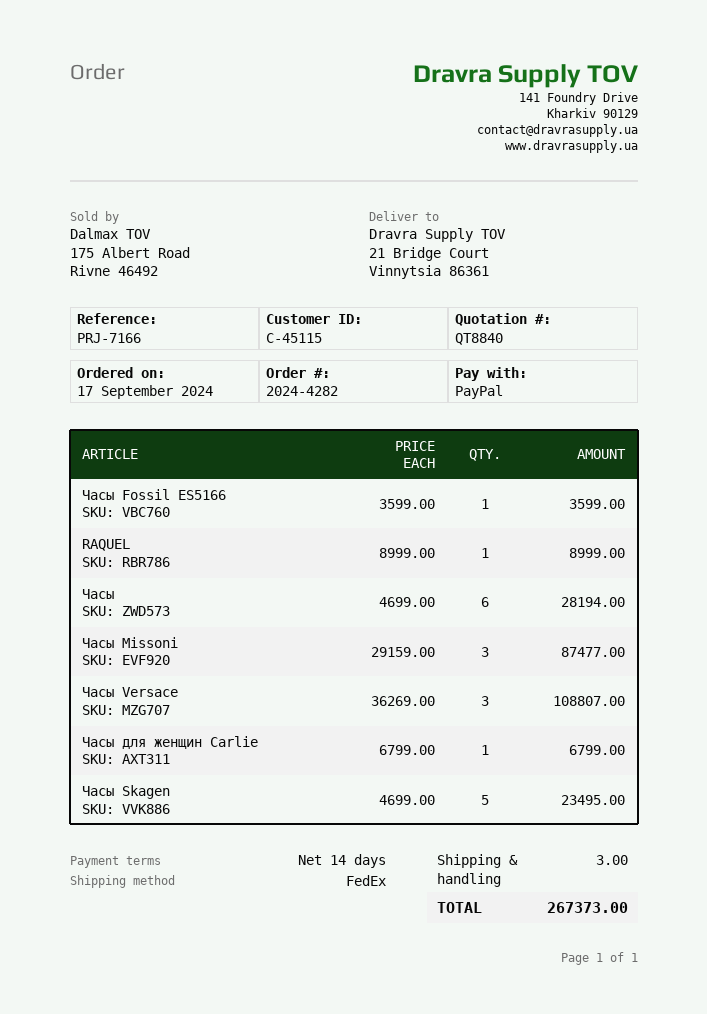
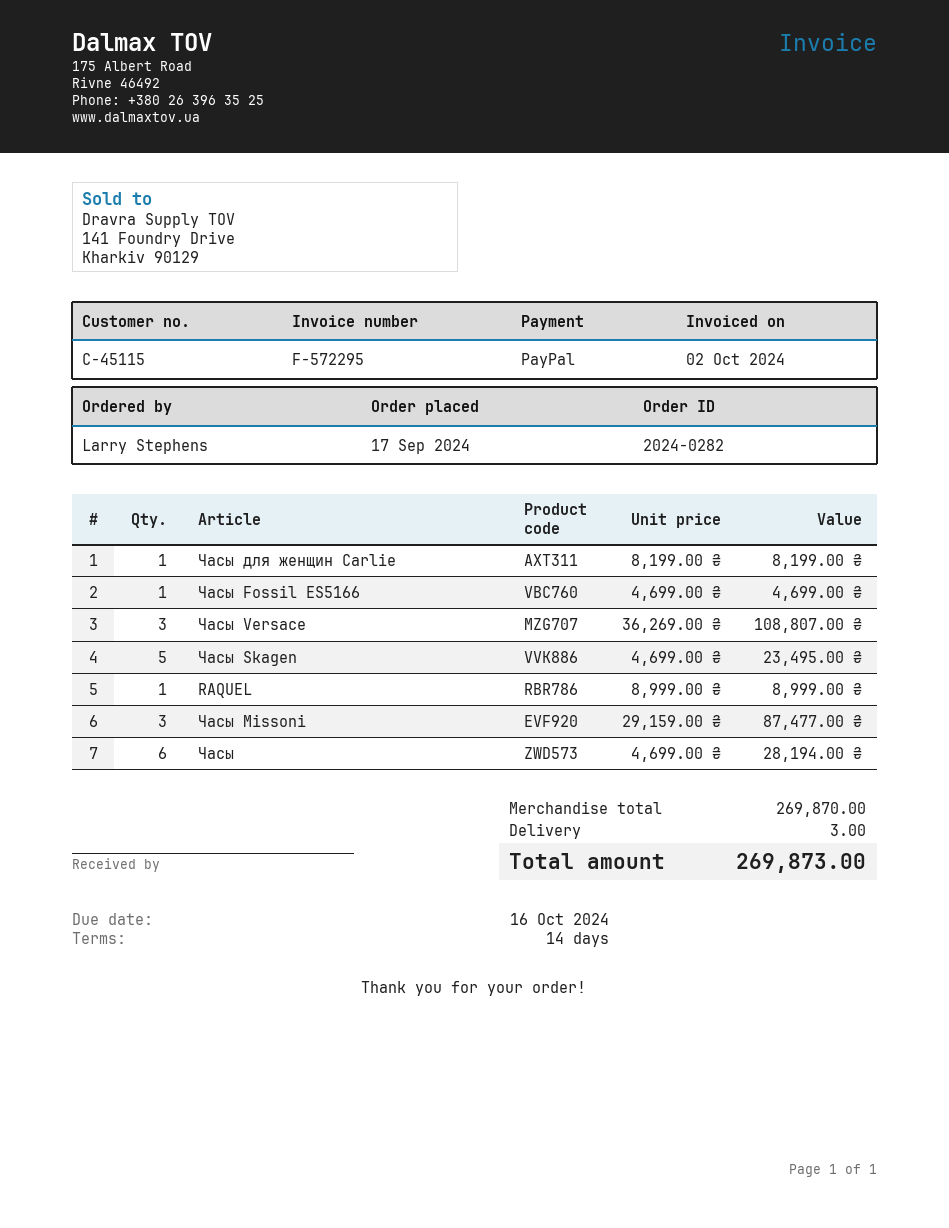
order number: 2024-4282 -> 2024-0282
Часы Fossil ES5166: 1 x 3599.00 = 3599.00 -> 1 x 4699.00 = 4699.00
Часы для женщин Carlie: 1 x 6799.00 = 6799.00 -> 1 x 8199.00 = 8199.00
total: 267373.00 -> 269873.00

